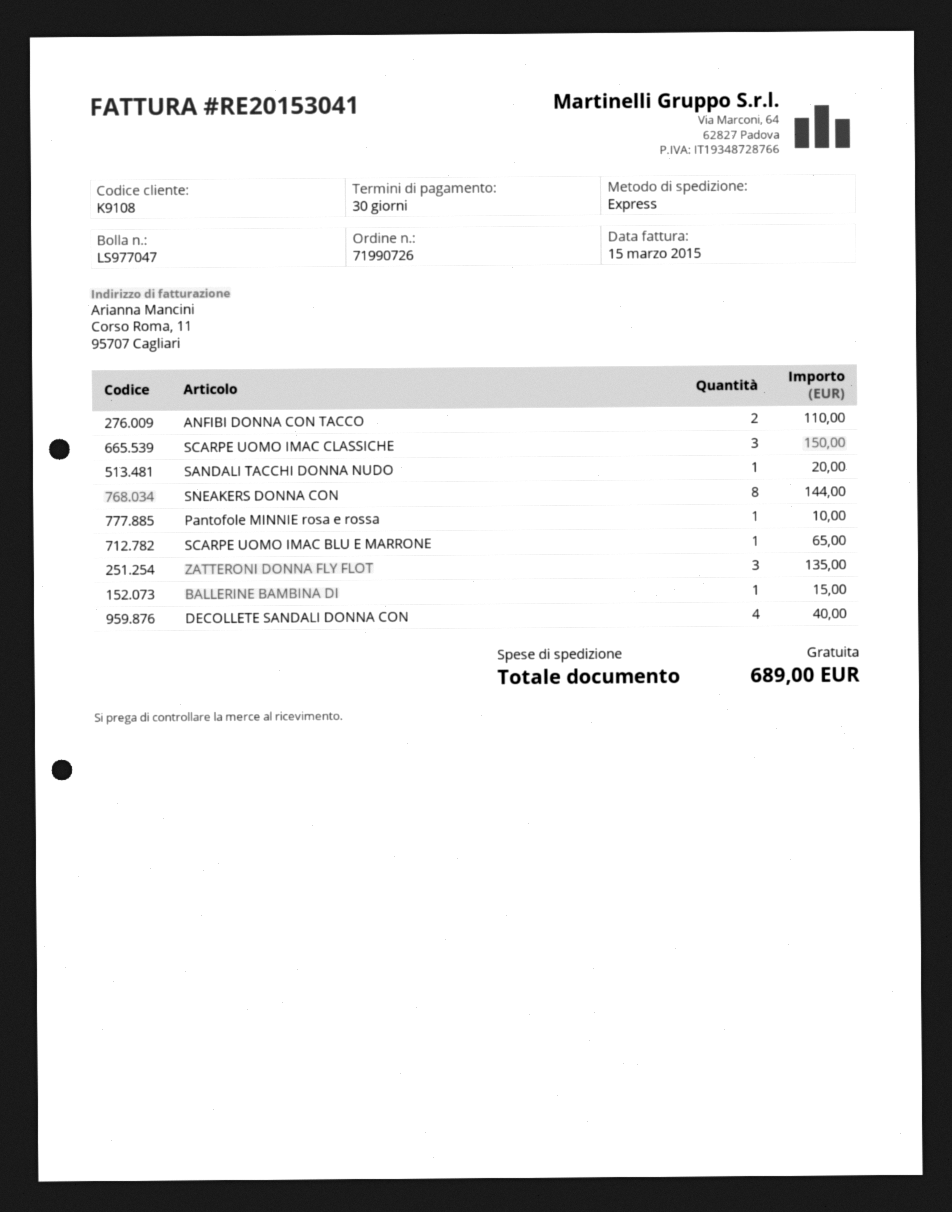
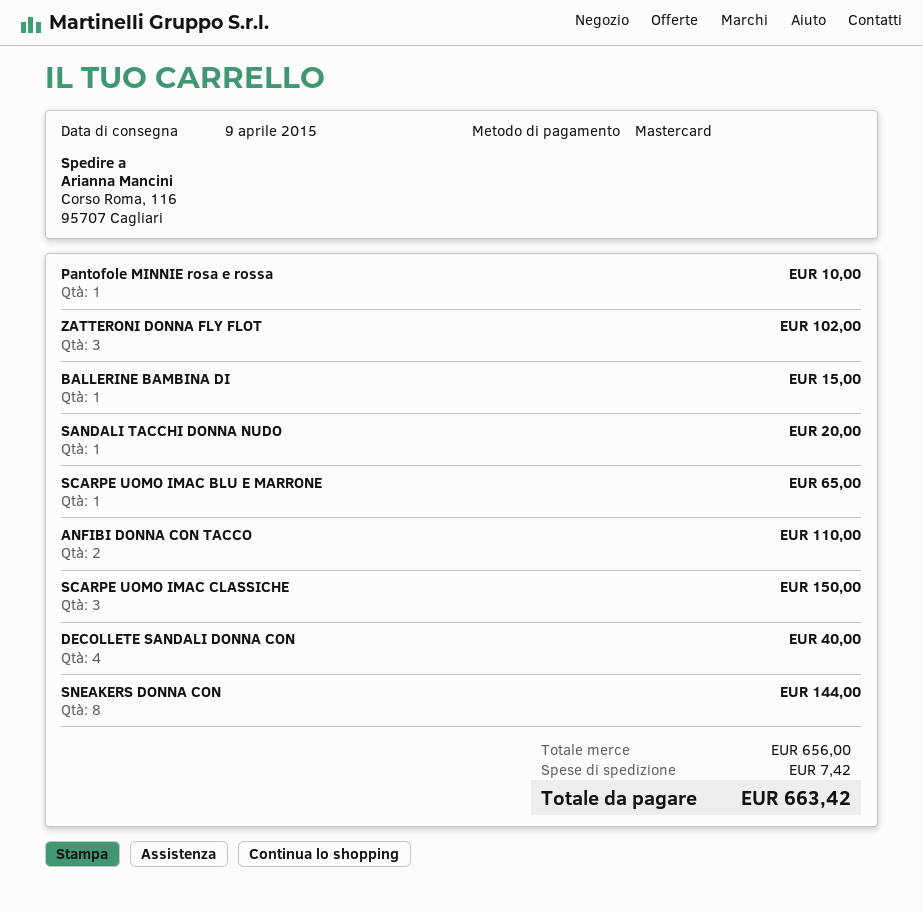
ZATTERONI DONNA FLY FLOT: 3 for 135.00 -> 3 for 102.00
shipping: 0.00 -> 7.42
total: 689.00 -> 663.42

